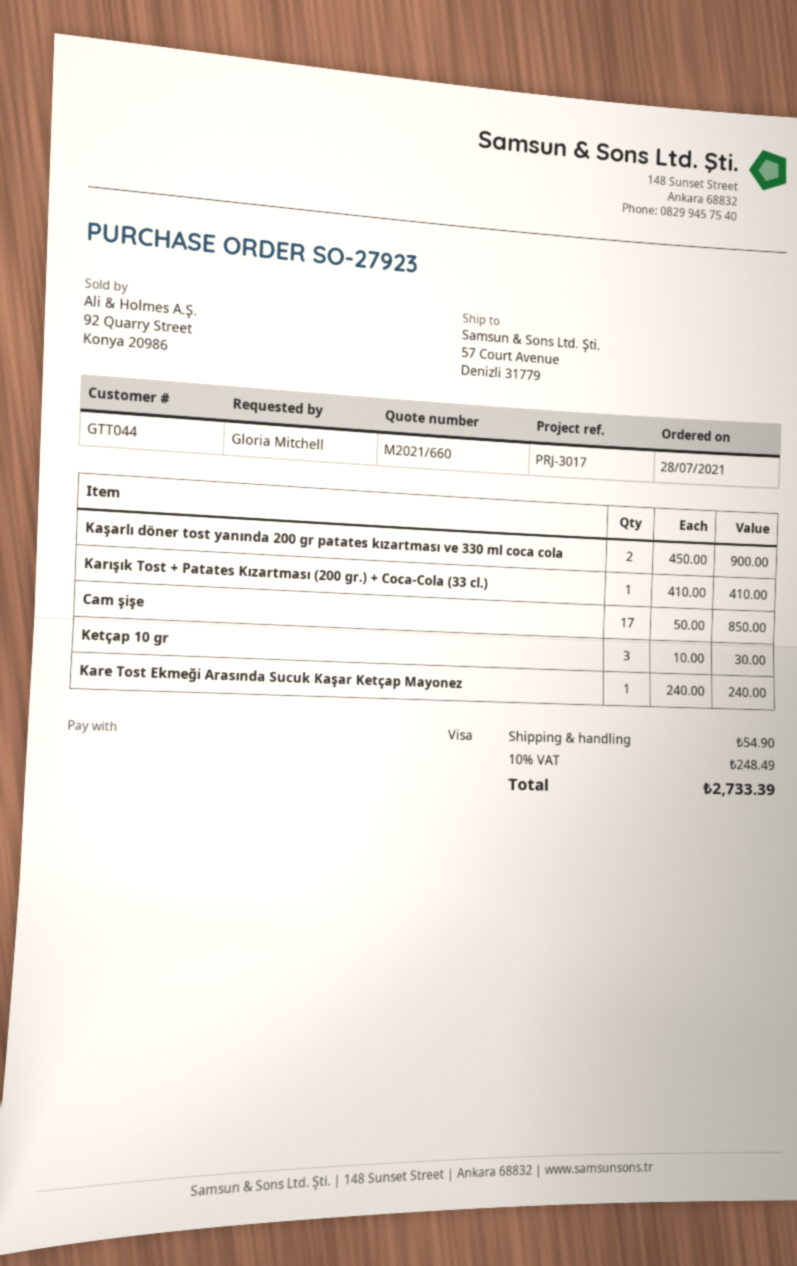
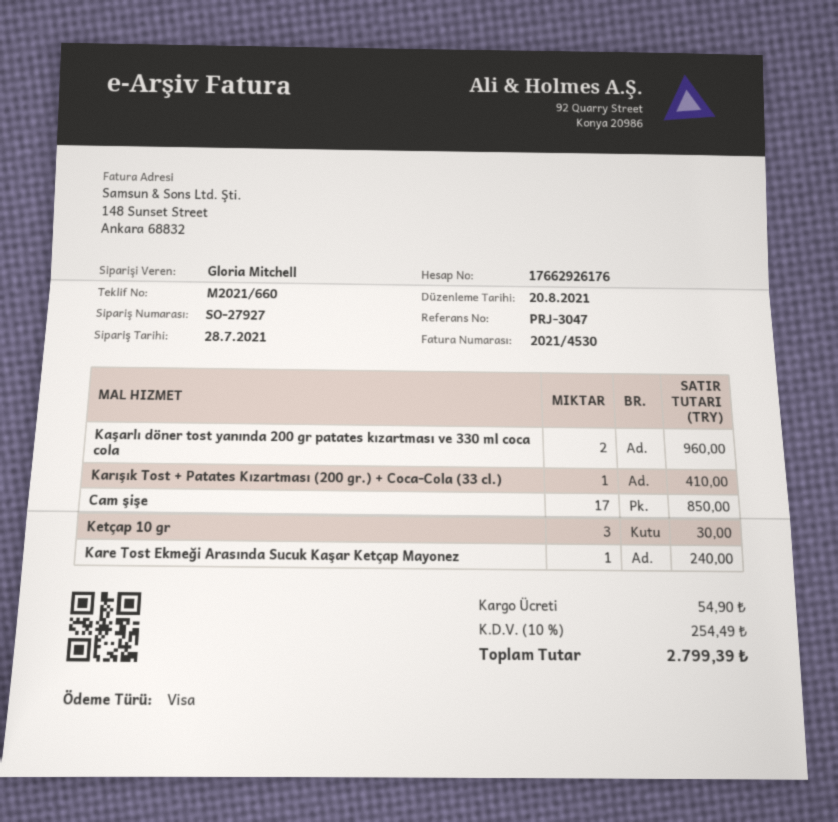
order number: SO-27923 -> SO-27927
reference: PRJ-3017 -> PRJ-3047
Kaşarlı döner tost yanında 200 gr patates kızartması ve 330 ml coca cola: 2 for 900.00 -> 2 for 960.00
tax: 10% = 248.49 -> 10% = 254.49
total: 2733.39 -> 2799.39

